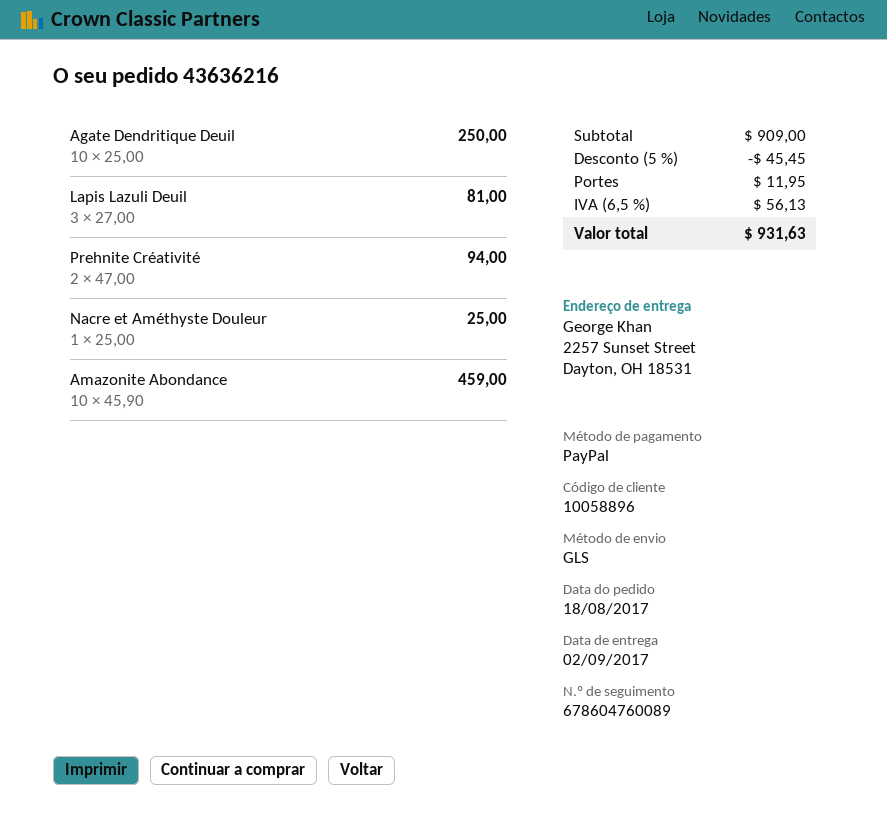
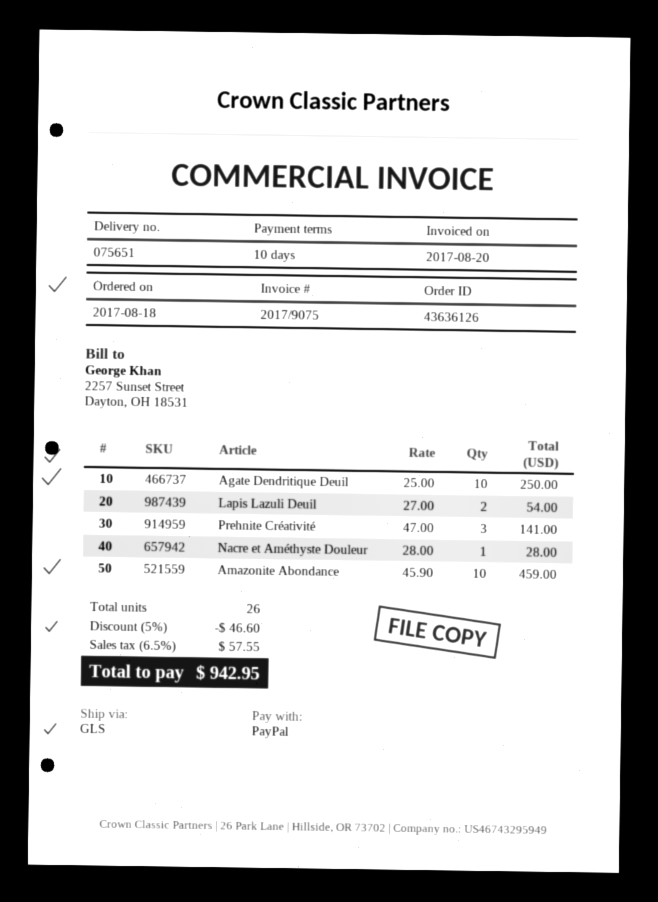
order number: 43636216 -> 43636126
Lapis Lazuli Deuil: 3 x 27.00 = 81.00 -> 2 x 27.00 = 54.00
Prehnite Créativité: 2 x 47.00 = 94.00 -> 3 x 47.00 = 141.00
Nacre et Améthyste Douleur: 1 x 25.00 = 25.00 -> 1 x 28.00 = 28.00
discount: 5% = 45.45 -> 5% = 46.60
shipping: 11.95 -> none
tax: 6.5% = 56.13 -> 6.5% = 57.55
total: 931.63 -> 942.95

